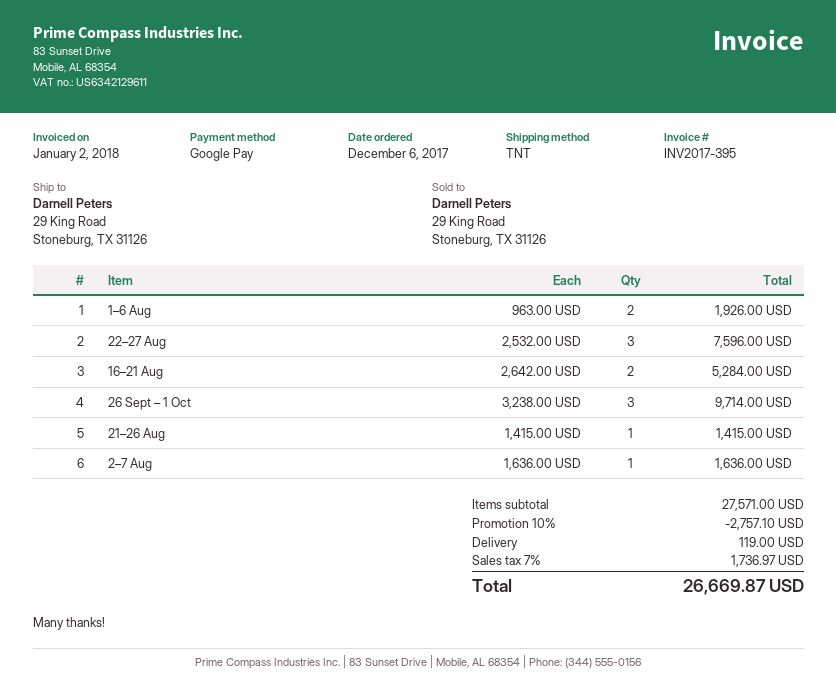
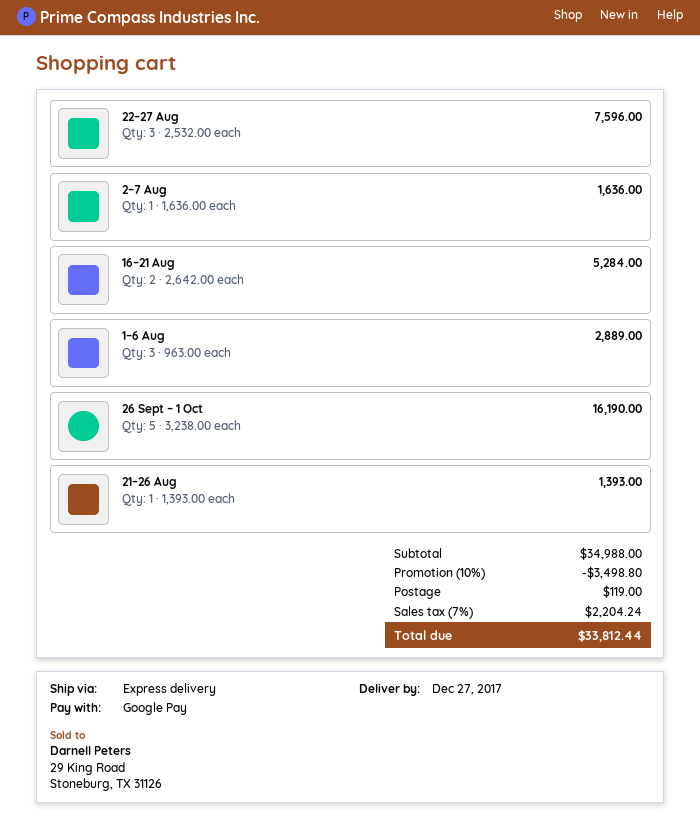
shipping method: TNT -> express
1–6 Aug: 2 x 963.00 = 1926.00 -> 3 x 963.00 = 2889.00
26 Sept – 1 Oct: 3 x 3238.00 = 9714.00 -> 5 x 3238.00 = 16190.00
21–26 Aug: 1 x 1415.00 = 1415.00 -> 1 x 1393.00 = 1393.00
subtotal: 27571.00 -> 34988.00
discount: 10% = 2757.10 -> 10% = 3498.80
tax: 7% = 1736.97 -> 7% = 2204.24
total: 26669.87 -> 33812.44

